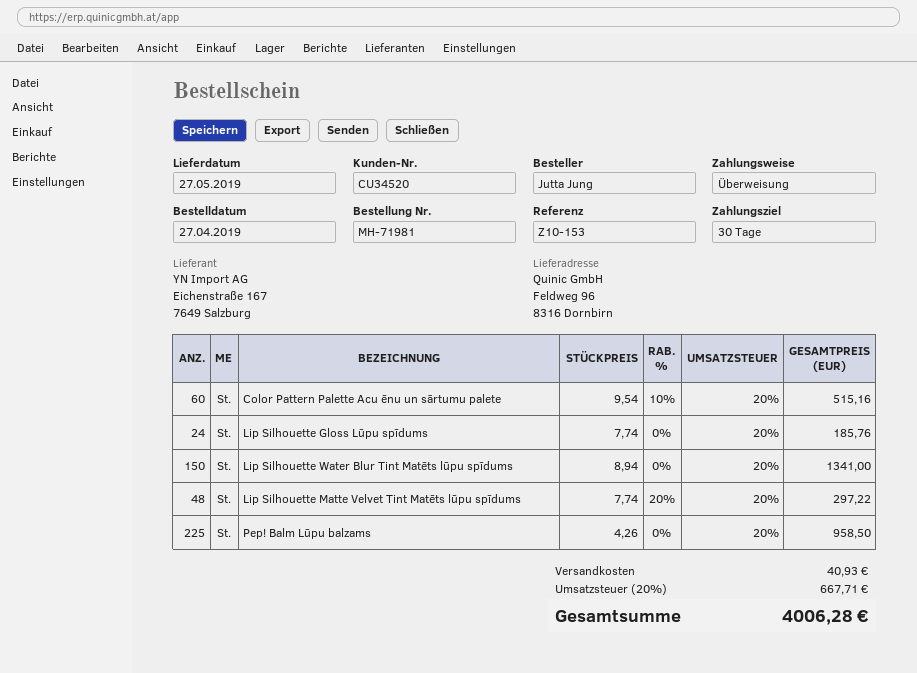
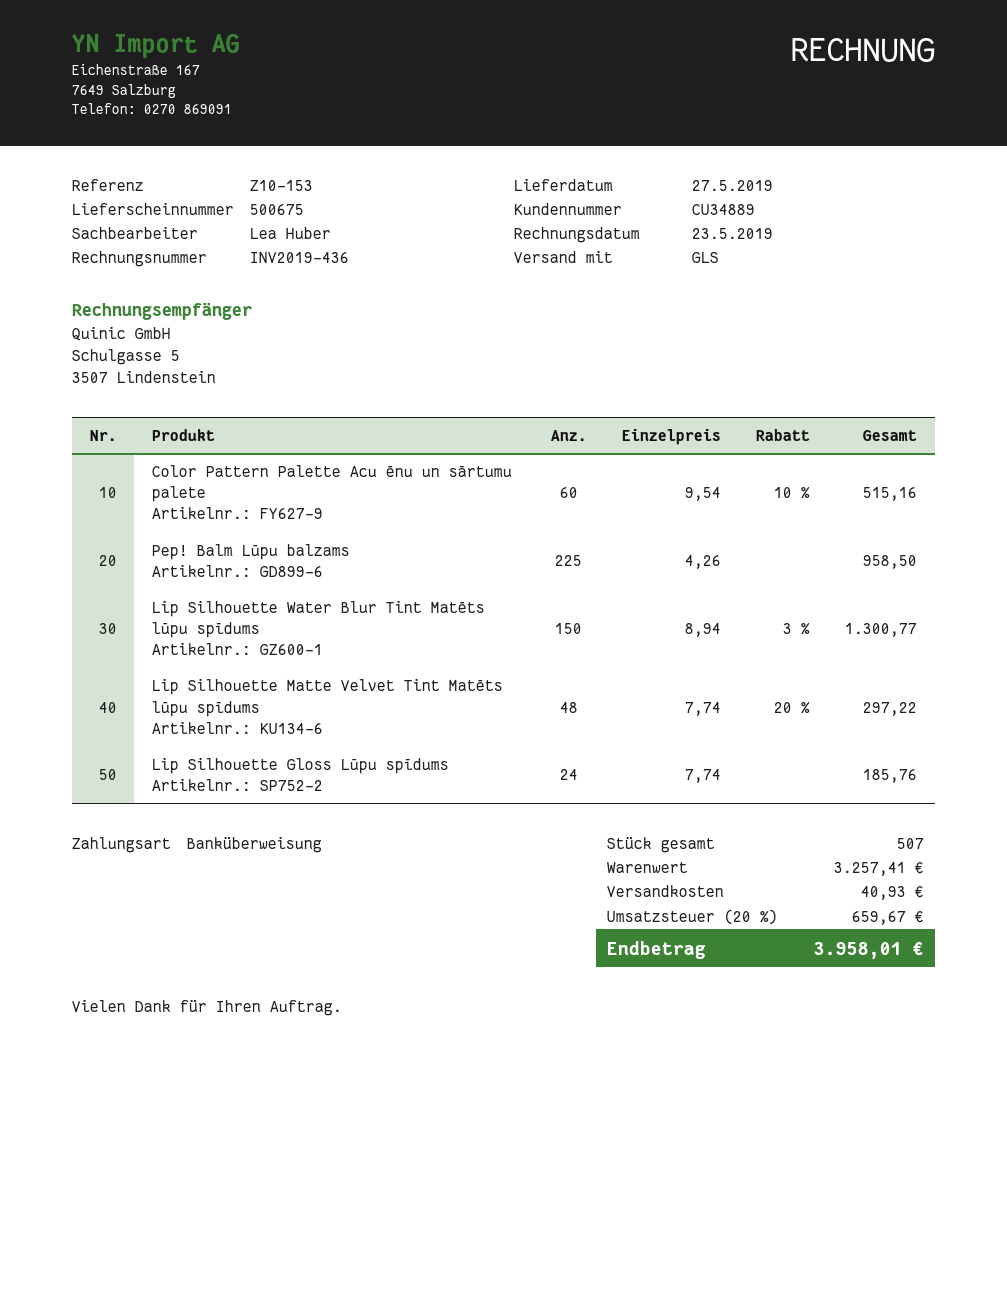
customer number: CU34520 -> CU34889
Lip Silhouette Water Blur Tint Matēts lūpu spīdums: 150 x 8.94 = 1341.00 -> 150 x 8.94 - 3% = 1300.77
tax: 20% = 667.71 -> 20% = 659.67
total: 4006.28 -> 3958.01

